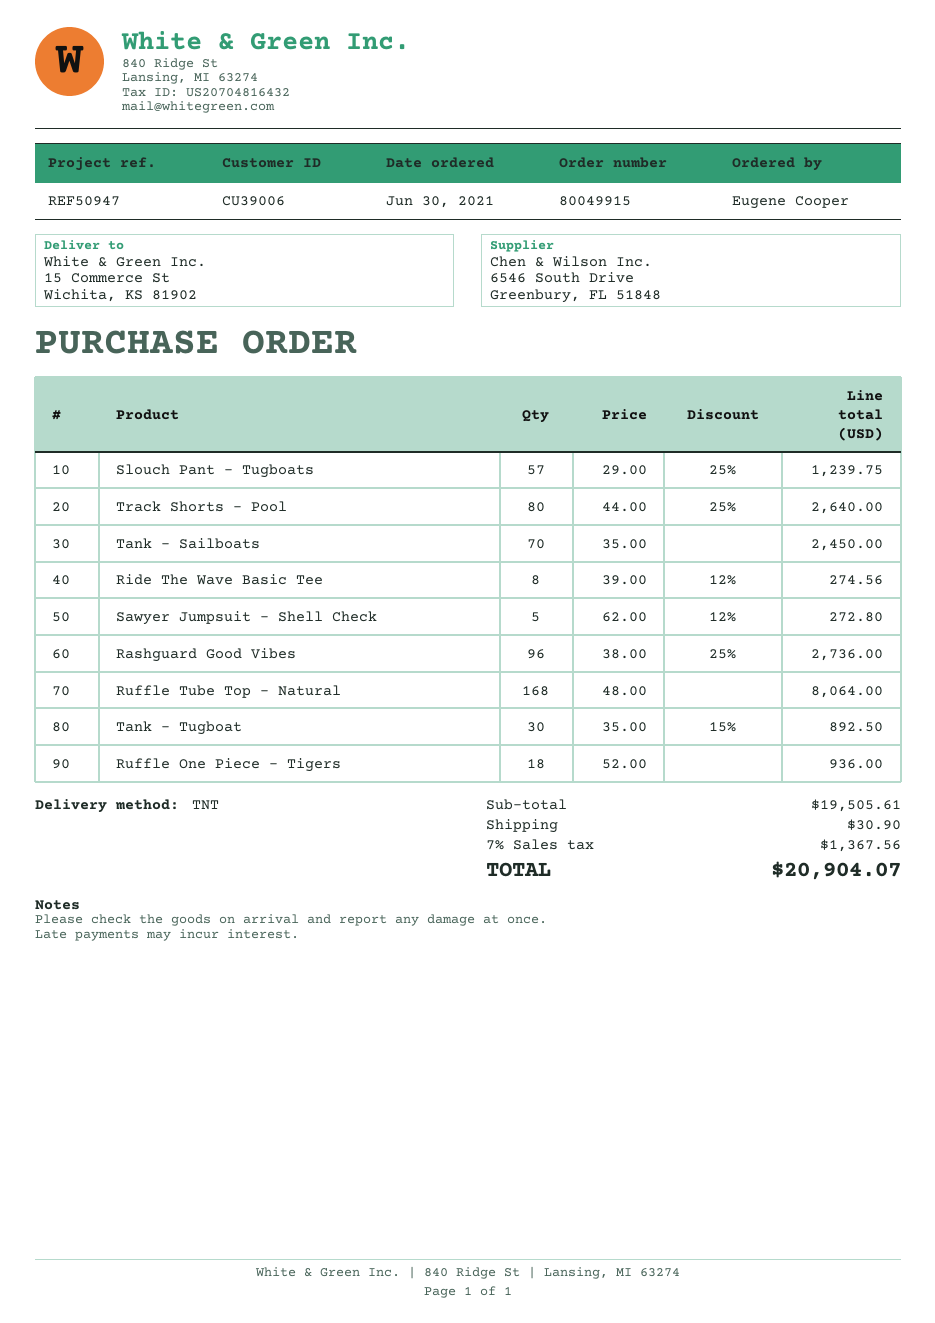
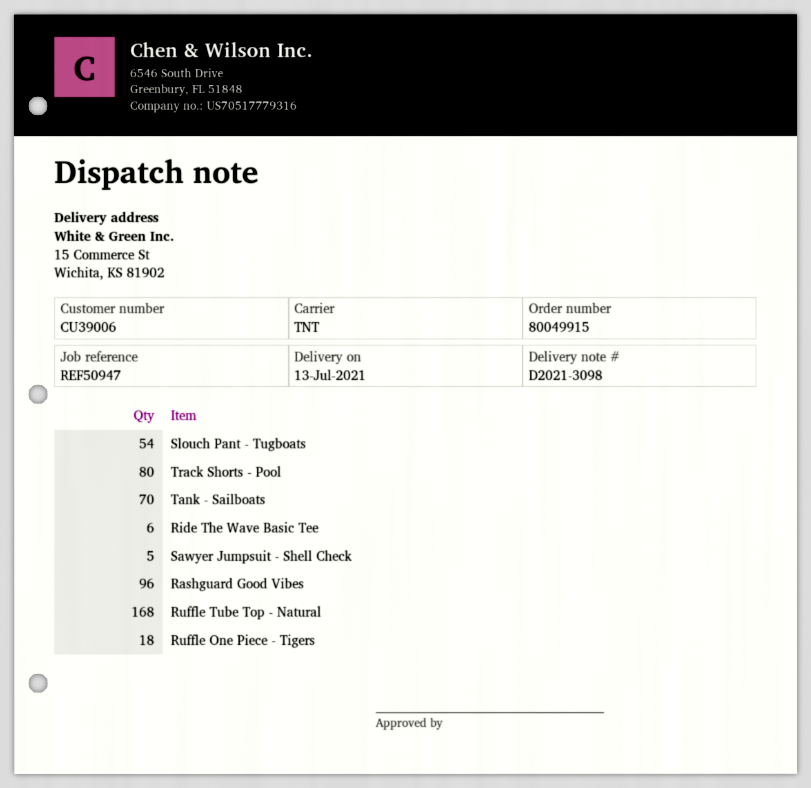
Slouch Pant - Tugboats: 57 -> 54
Ride The Wave Basic Tee: 8 -> 6
Tank - Tugboat: 30 -> none

